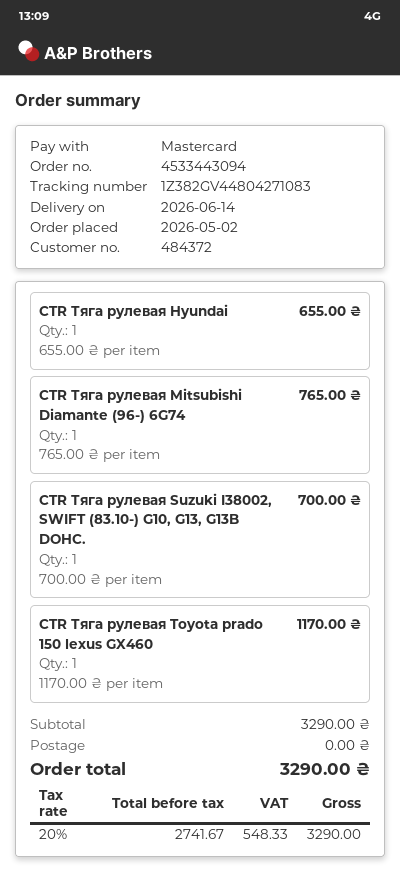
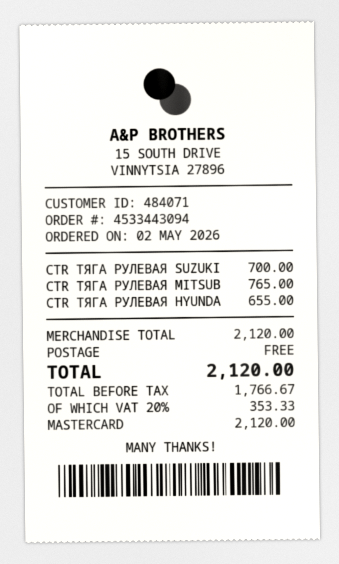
customer number: 484372 -> 484071
CTR Тяга рулевая Toyota prado 150 lexus GX460: 1 x 1170.00 = 1170.00 -> none
subtotal: 3290.00 -> 2120.00
net: 2741.67 -> 1766.67
tax: 20% = 548.33 -> 20% = 353.33
total: 3290.00 -> 2120.00

